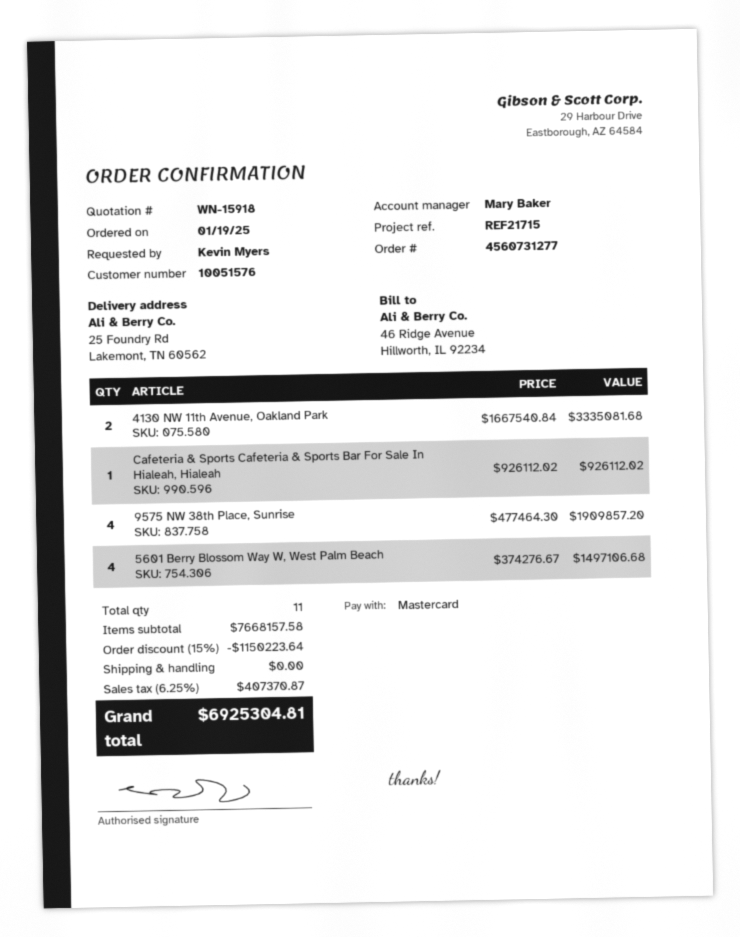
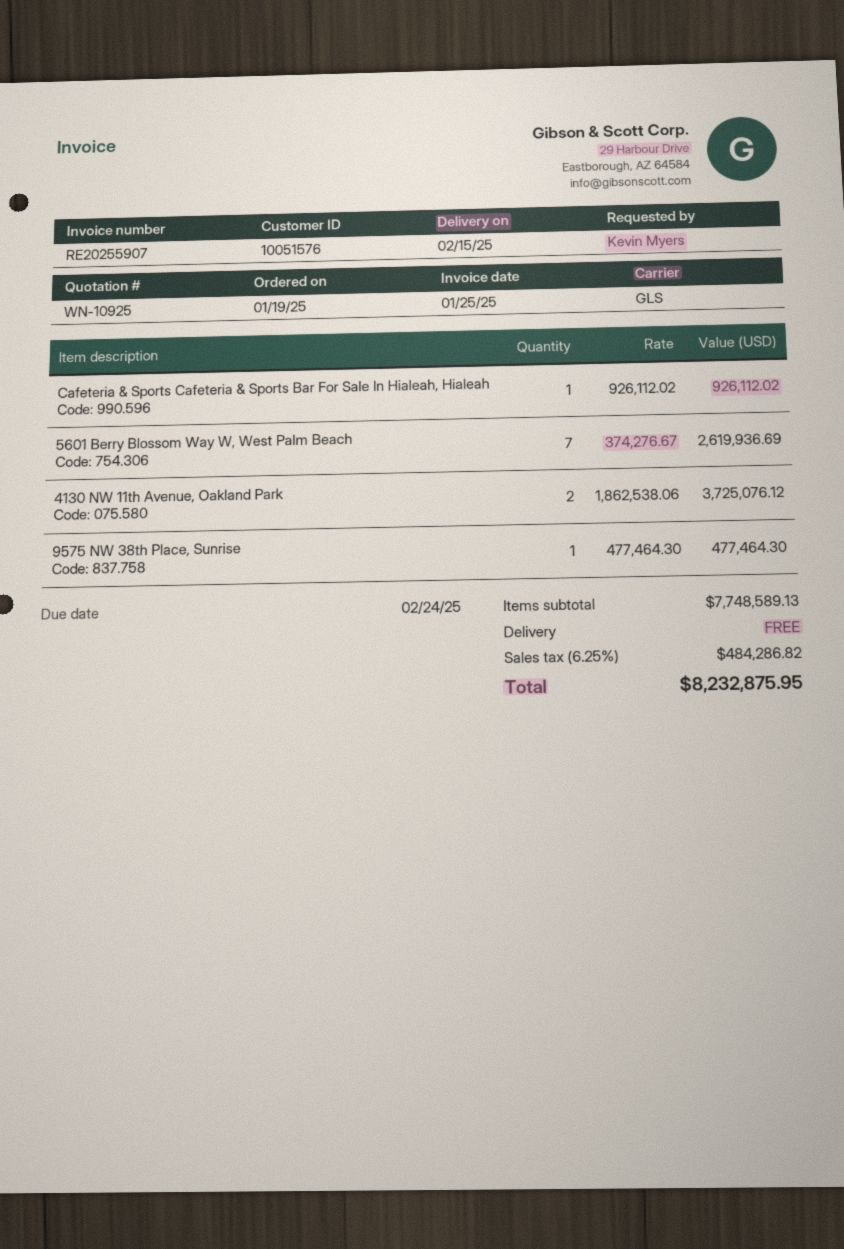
quote number: WN-15918 -> WN-10925
4130 NW 11th Avenue, Oakland Park: 2 x 1667540.84 = 3335081.68 -> 2 x 1862538.06 = 3725076.12
9575 NW 38th Place, Sunrise: 4 x 477464.30 = 1909857.20 -> 1 x 477464.30 = 477464.30
5601 Berry Blossom Way W, West Palm Beach: 4 x 374276.67 = 1497106.68 -> 7 x 374276.67 = 2619936.69
subtotal: 7668157.58 -> 7748589.13
discount: 15% = 1150223.64 -> none
tax: 6.25% = 407370.87 -> 6.25% = 484286.82
total: 6925304.81 -> 8232875.95

